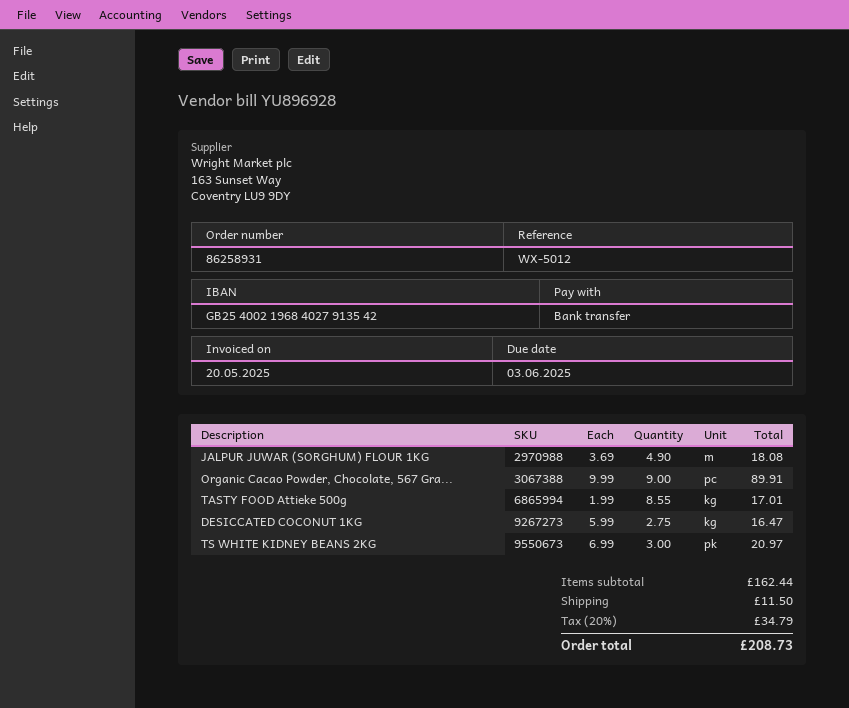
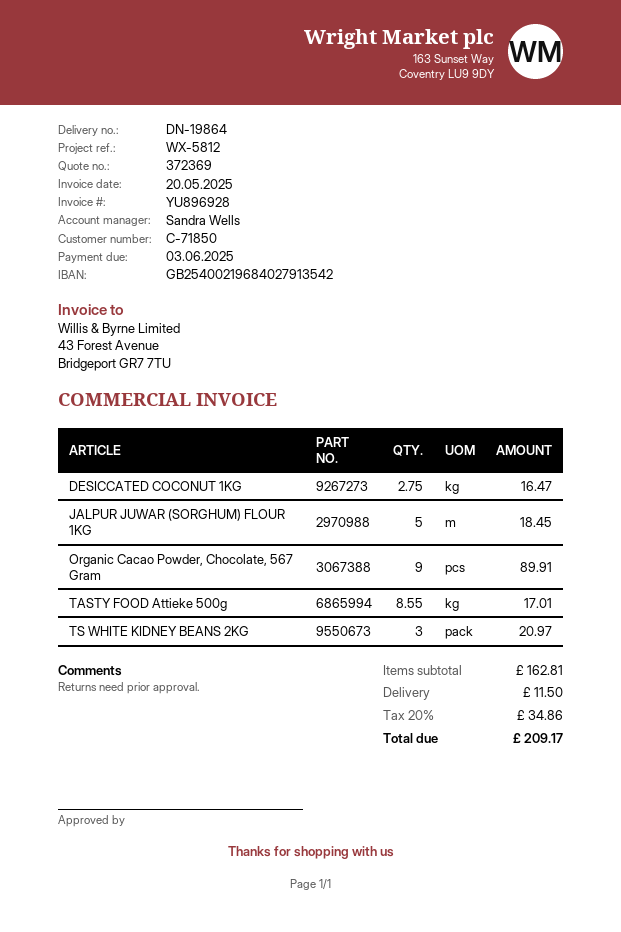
reference: WX-5012 -> WX-5812
JALPUR JUWAR (SORGHUM) FLOUR 1KG: 4.9 for 18.08 -> 5 for 18.45
subtotal: 162.44 -> 162.81
tax: 20% = 34.79 -> 20% = 34.86
total: 208.73 -> 209.17

